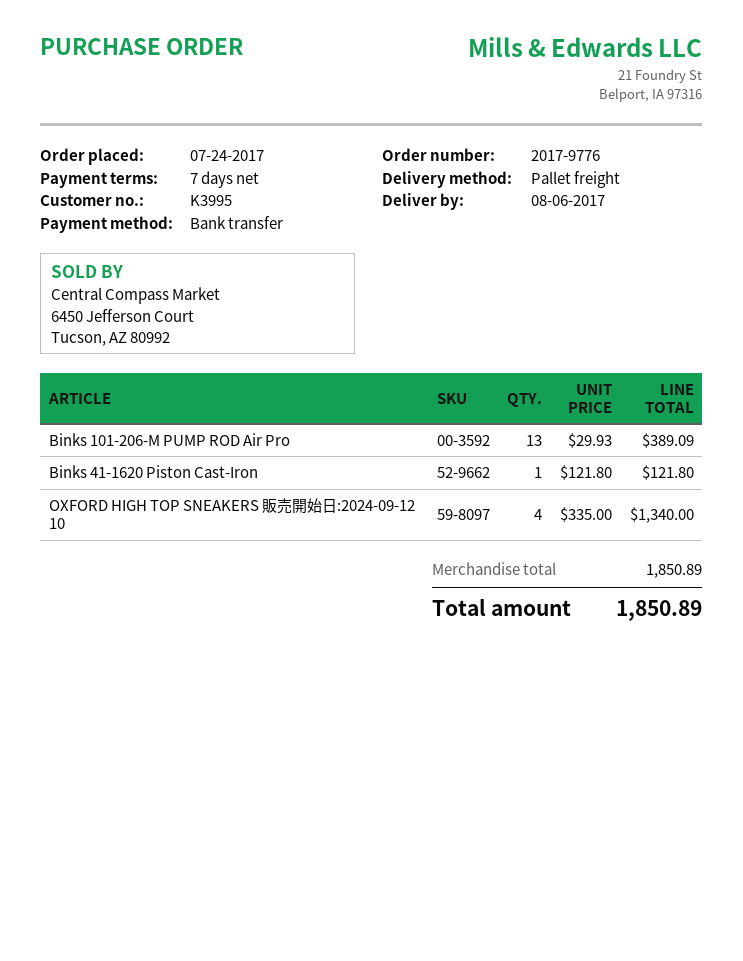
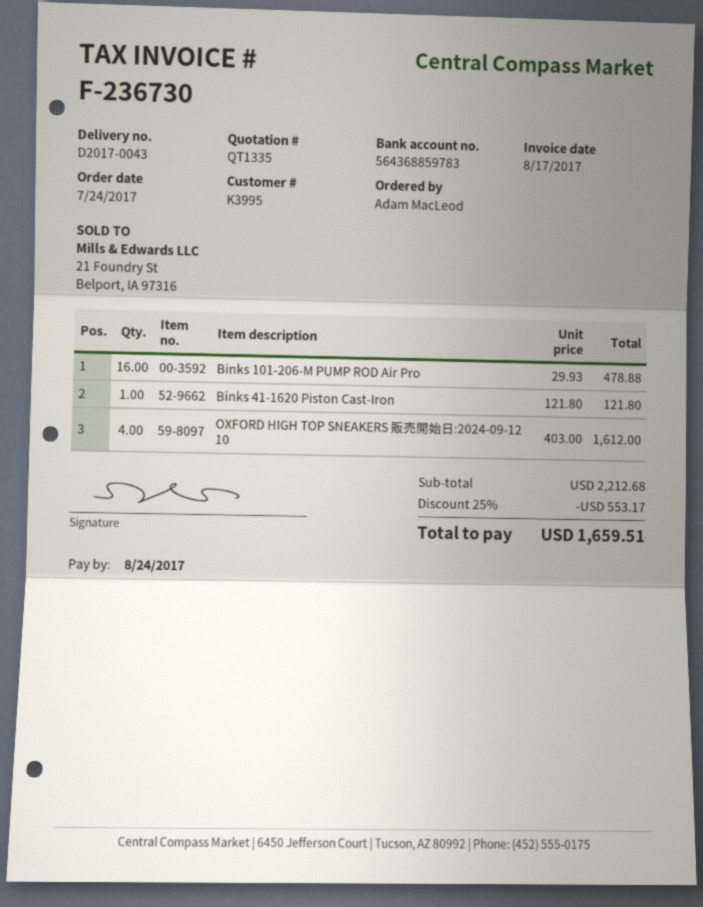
Binks 101-206-M PUMP ROD Air Pro: 13 x 29.93 = 389.09 -> 16 x 29.93 = 478.88
OXFORD HIGH TOP SNEAKERS 販売開始日:2024-09-12 10: 4 x 335.00 = 1340.00 -> 4 x 403.00 = 1612.00
subtotal: 1850.89 -> 2212.68
discount: none -> 25% = 553.17
total: 1850.89 -> 1659.51

